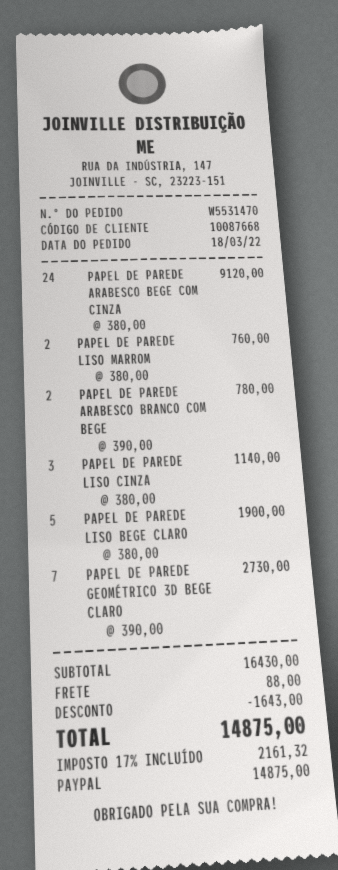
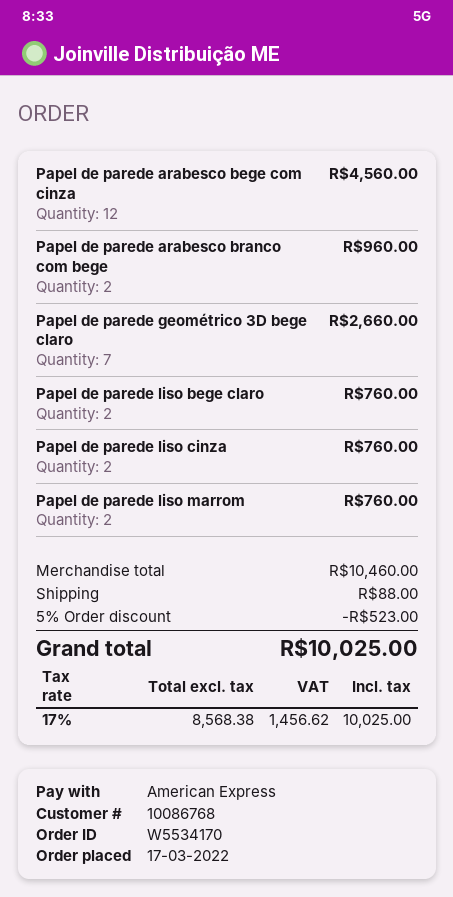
order number: W5531470 -> W5534170
order date: 2022-03-18 -> 2022-03-17
customer number: 10087668 -> 10086768
payment method: PayPal -> American Express
PAPEL DE PAREDE ARABESCO BEGE COM CINZA: 24 for 9120.00 -> 12 for 4560.00
PAPEL DE PAREDE ARABESCO BRANCO COM BEGE: 2 for 780.00 -> 2 for 960.00
PAPEL DE PAREDE LISO CINZA: 3 for 1140.00 -> 2 for 760.00
PAPEL DE PAREDE LISO BEGE CLARO: 5 for 1900.00 -> 2 for 760.00
PAPEL DE PAREDE GEOMÉTRICO 3D BEGE CLARO: 7 for 2730.00 -> 7 for 2660.00
subtotal: 16430.00 -> 10460.00
discount: 1643.00 -> 523.00
tax: 17% = 2161.32 -> 17% = 1456.62
total: 14875.00 -> 10025.00

